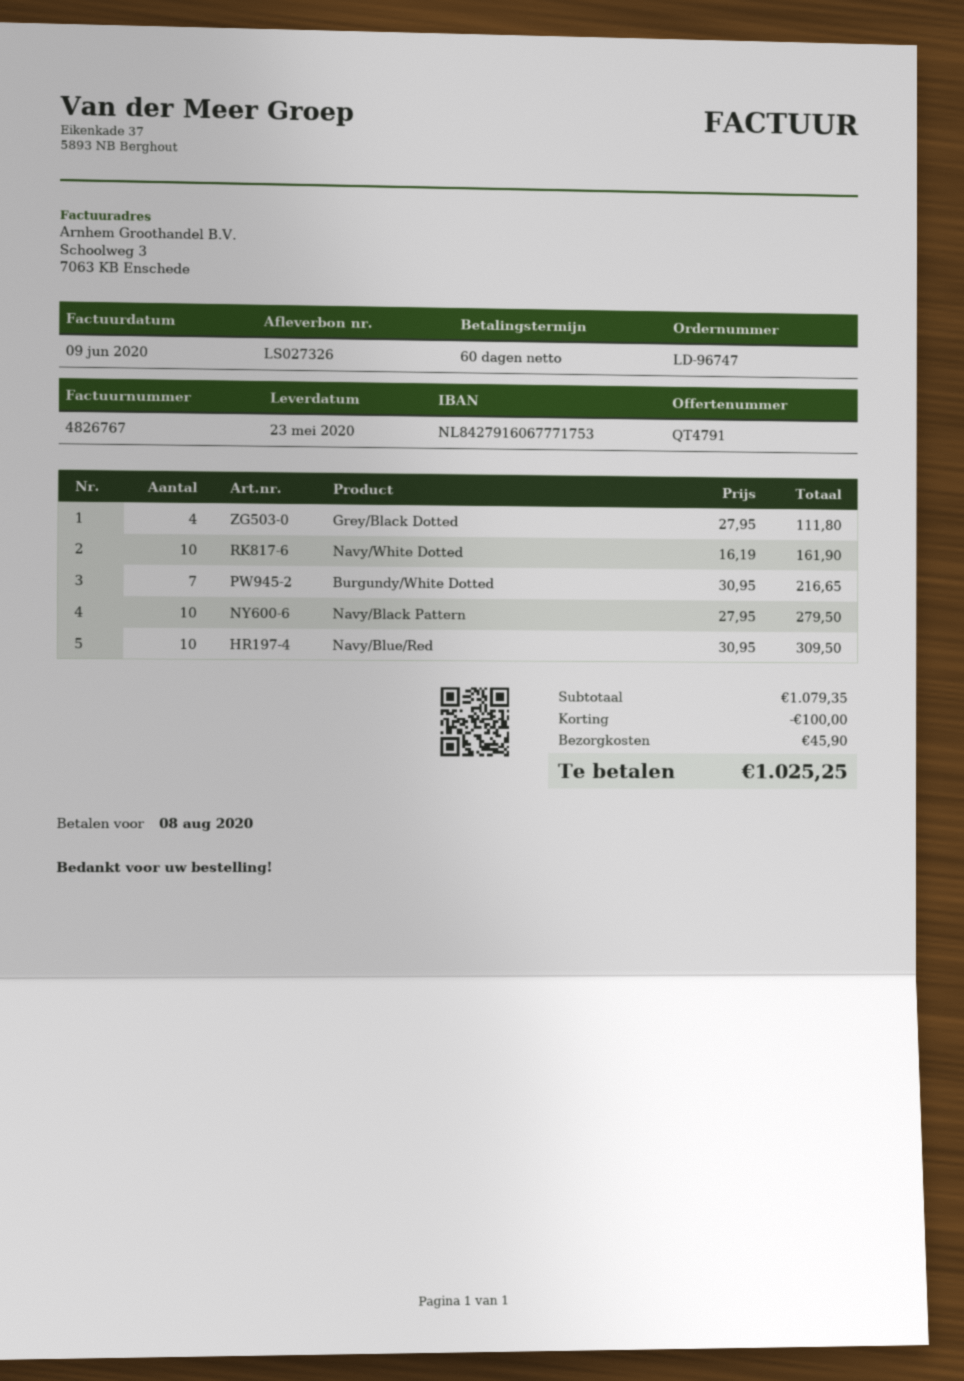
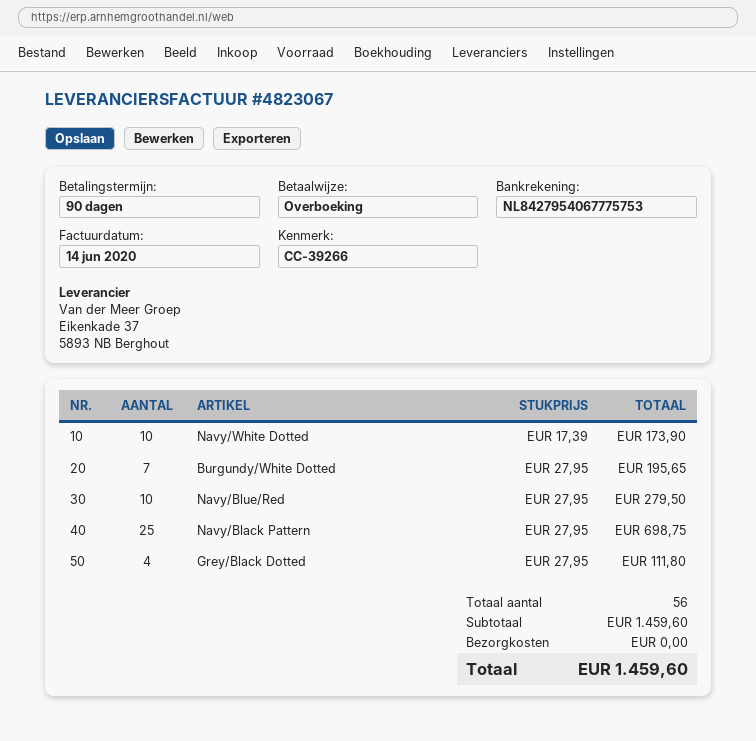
invoice number: 4826767 -> 4823067
invoice date: 2020-06-09 -> 2020-06-14
payment terms: 60 days -> 90 days
bank account: NL8427916067771753 -> NL8427954067775753
Navy/White Dotted: 10 x 16.19 = 161.90 -> 10 x 17.39 = 173.90
Burgundy/White Dotted: 7 x 30.95 = 216.65 -> 7 x 27.95 = 195.65
Navy/Black Pattern: 10 x 27.95 = 279.50 -> 25 x 27.95 = 698.75
Navy/Blue/Red: 10 x 30.95 = 309.50 -> 10 x 27.95 = 279.50
subtotal: 1079.35 -> 1459.60
discount: 100.00 -> none
shipping: 45.90 -> 0.00
total: 1025.25 -> 1459.60

